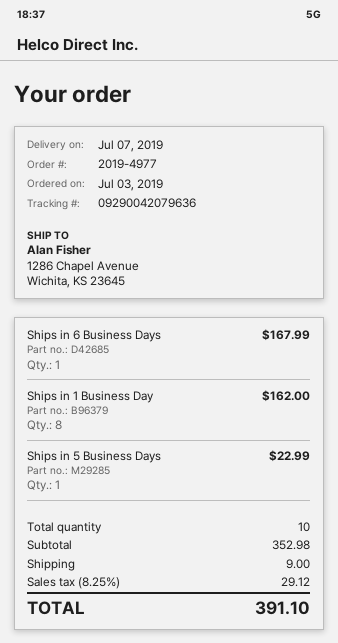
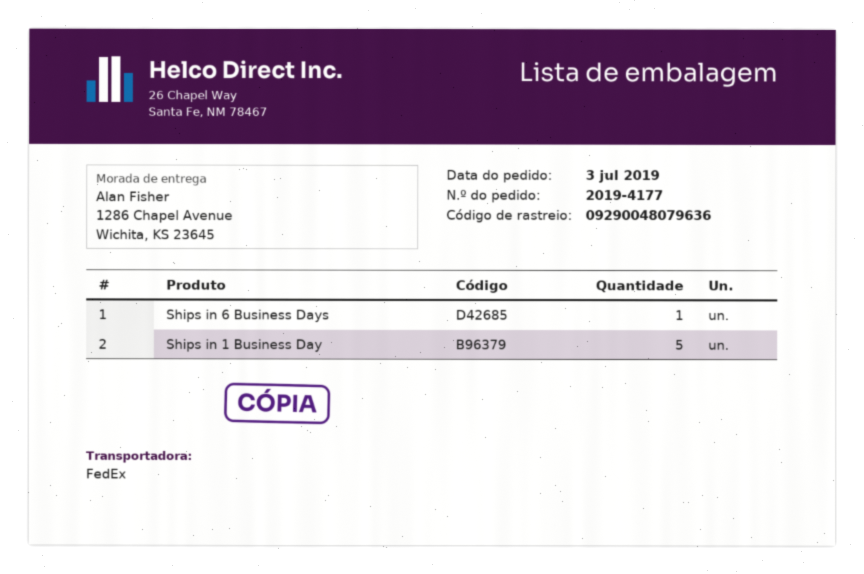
order number: 2019-4977 -> 2019-4177
tracking number: 09290042079636 -> 09290048079636
Ships in 1 Business Day: 8 -> 5
Ships in 5 Business Days: 1 -> none

